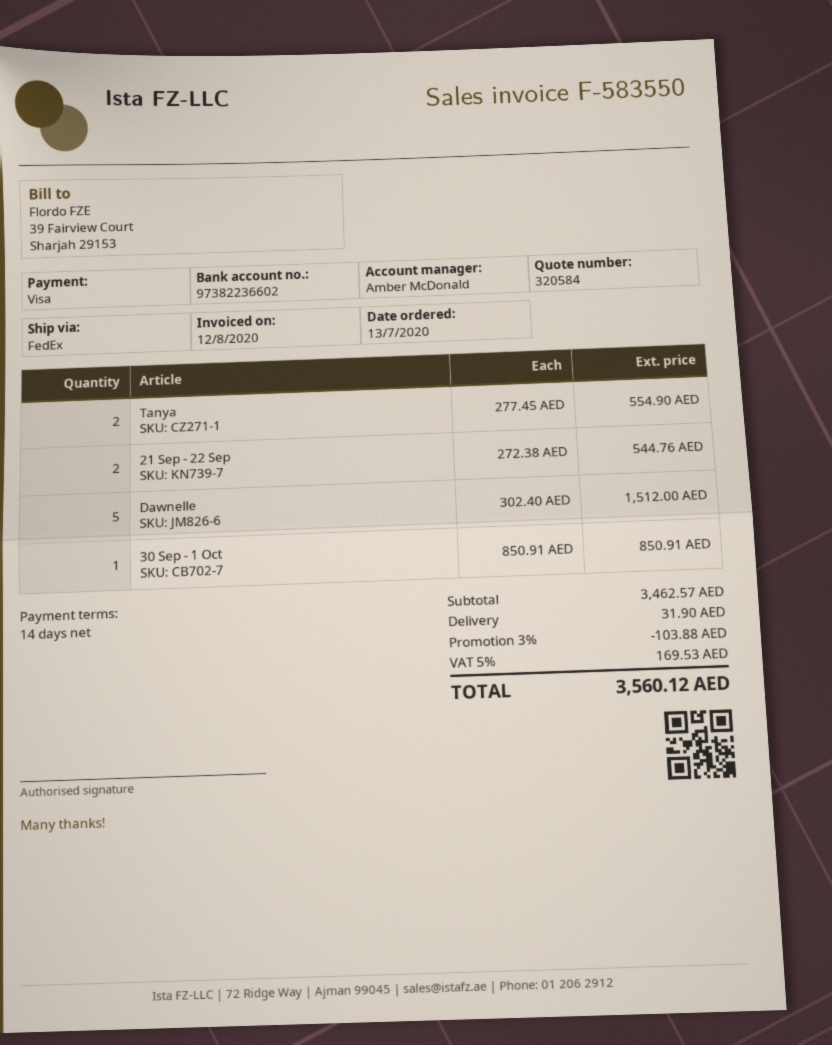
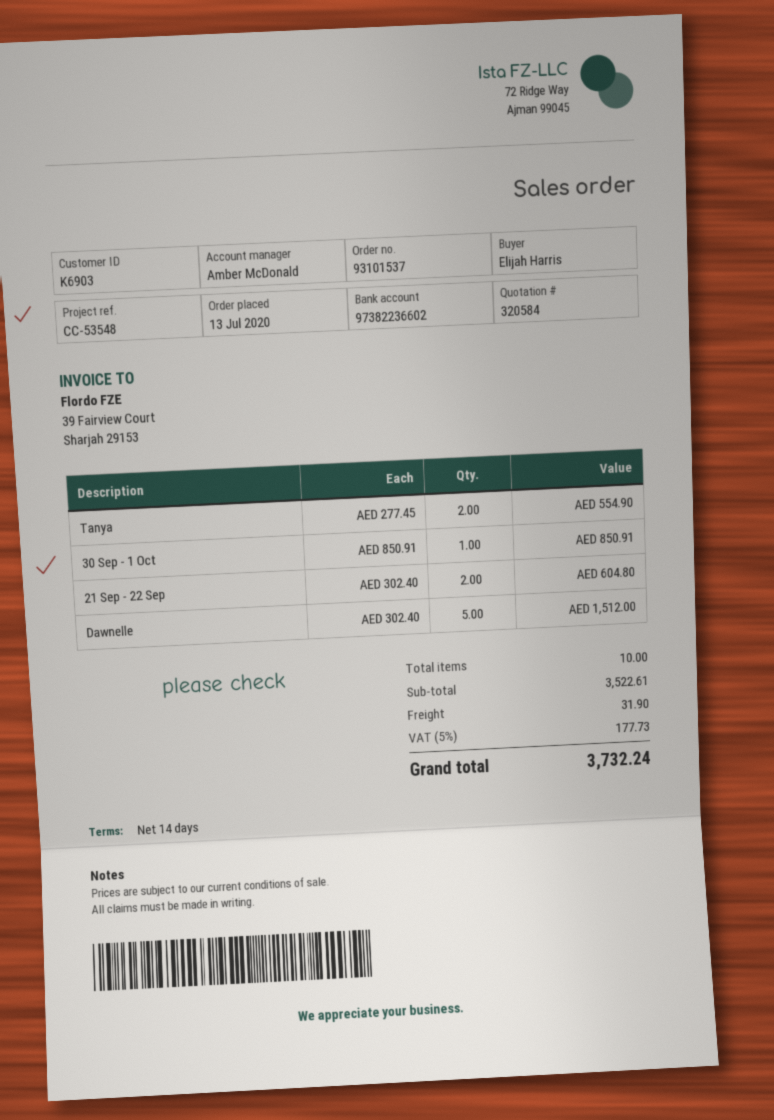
21 Sep - 22 Sep: 2 x 272.38 = 544.76 -> 2 x 302.40 = 604.80
subtotal: 3462.57 -> 3522.61
discount: 3% = 103.88 -> none
tax: 5% = 169.53 -> 5% = 177.73
total: 3560.12 -> 3732.24

